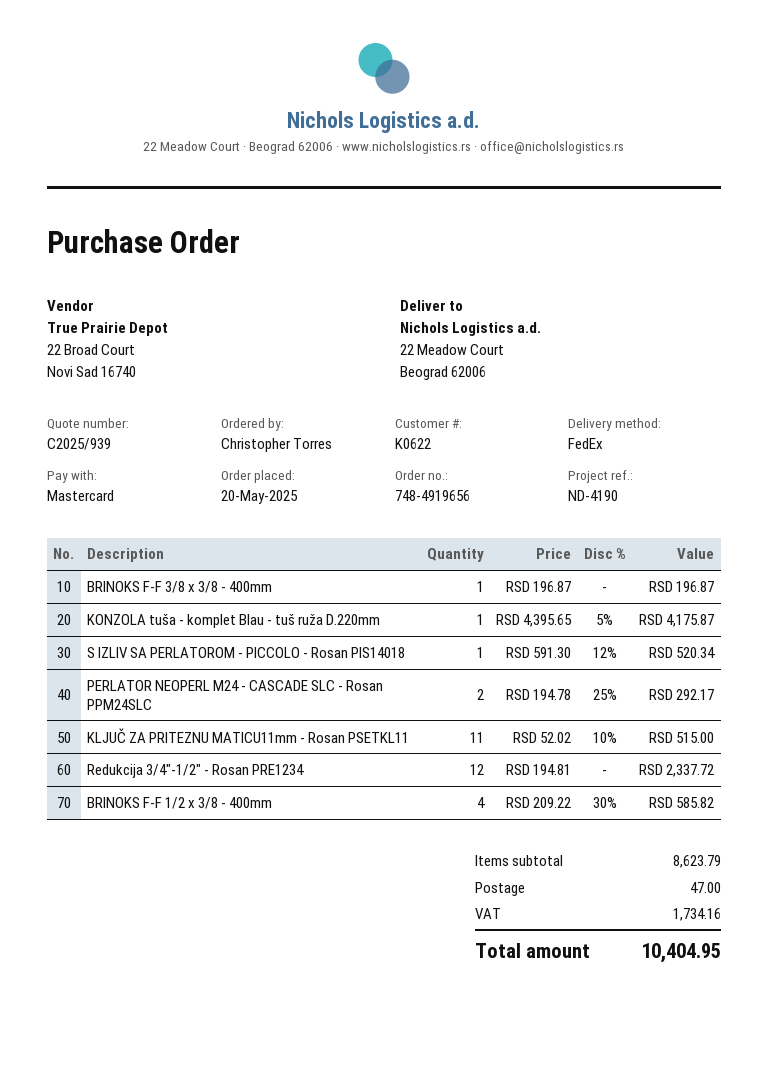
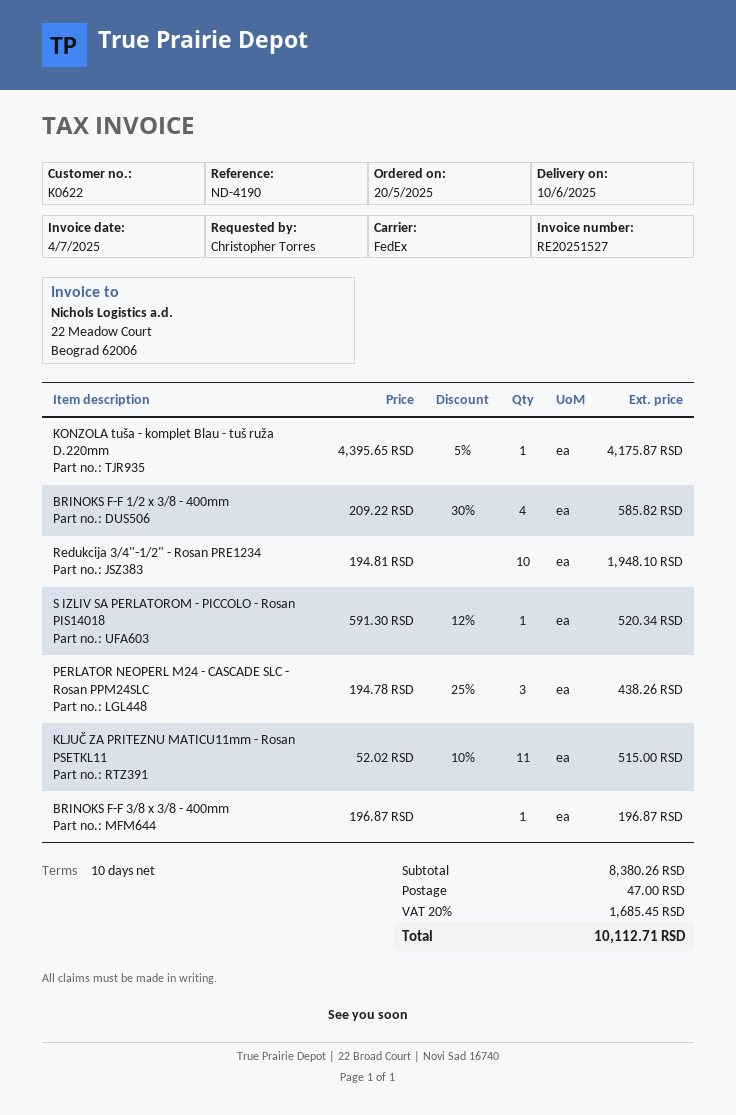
PERLATOR NEOPERL M24 - CASCADE SLC - Rosan PPM24SLC: 2 x 194.78 - 25% = 292.17 -> 3 x 194.78 - 25% = 438.26
Redukcija 3/4"-1/2" - Rosan PRE1234: 12 x 194.81 = 2337.72 -> 10 x 194.81 = 1948.10
subtotal: 8623.79 -> 8380.26
tax: 1734.16 -> 1685.45
total: 10404.95 -> 10112.71

